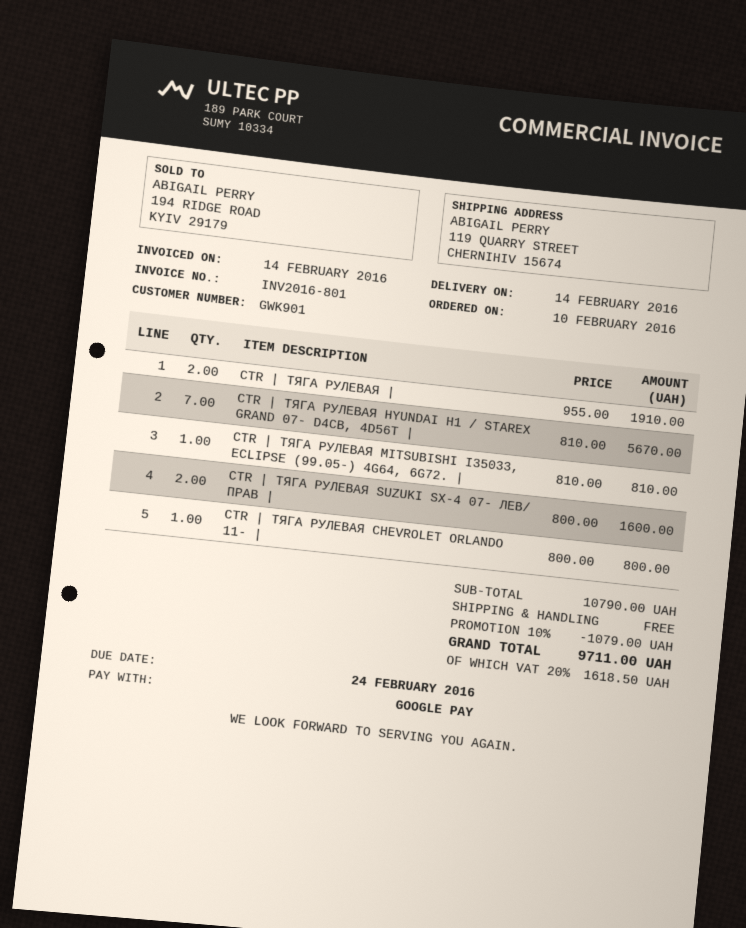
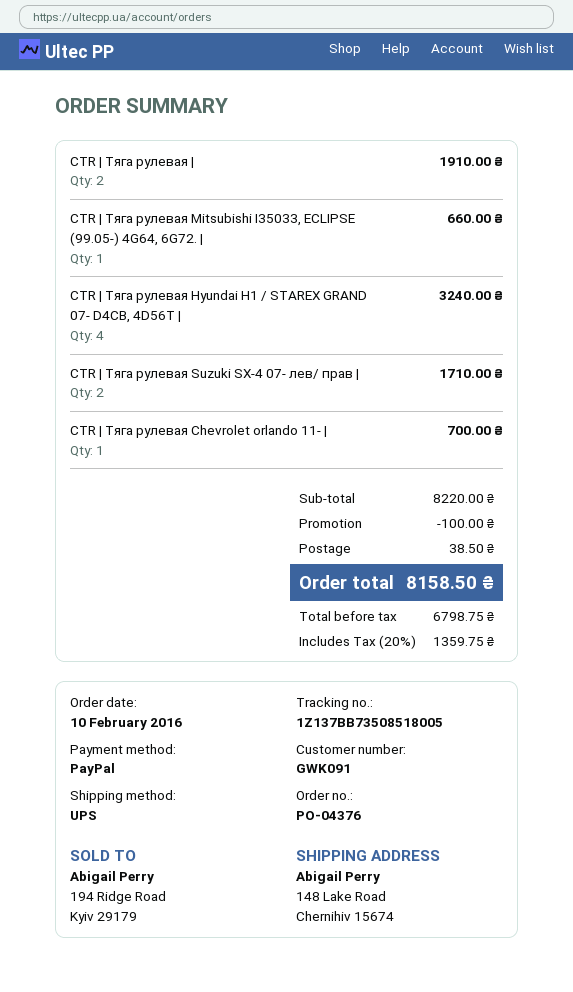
customer number: GWK901 -> GWK091
payment method: Google Pay -> PayPal
ship to: 119 QUARRY STREET, CHERNIHIV 15674 -> 148 Lake Road, Chernihiv 15674
CTR | ТЯГА РУЛЕВАЯ HYUNDAI H1 / STAREX GRAND 07- D4CB, 4D56T |: 7 for 5670.00 -> 4 for 3240.00
CTR | ТЯГА РУЛЕВАЯ MITSUBISHI I35033, ECLIPSE (99.05-) 4G64, 6G72. |: 1 for 810.00 -> 1 for 660.00
CTR | ТЯГА РУЛЕВАЯ SUZUKI SX-4 07- ЛЕВ/ ПРАВ |: 2 for 1600.00 -> 2 for 1710.00
CTR | ТЯГА РУЛЕВАЯ CHEVROLET ORLANDO 11- |: 1 for 800.00 -> 1 for 700.00
subtotal: 10790.00 -> 8220.00
discount: 1079.00 -> 100.00
shipping: 0.00 -> 38.50
tax: 20% = 1618.50 -> 20% = 1359.75
total: 9711.00 -> 8158.50

